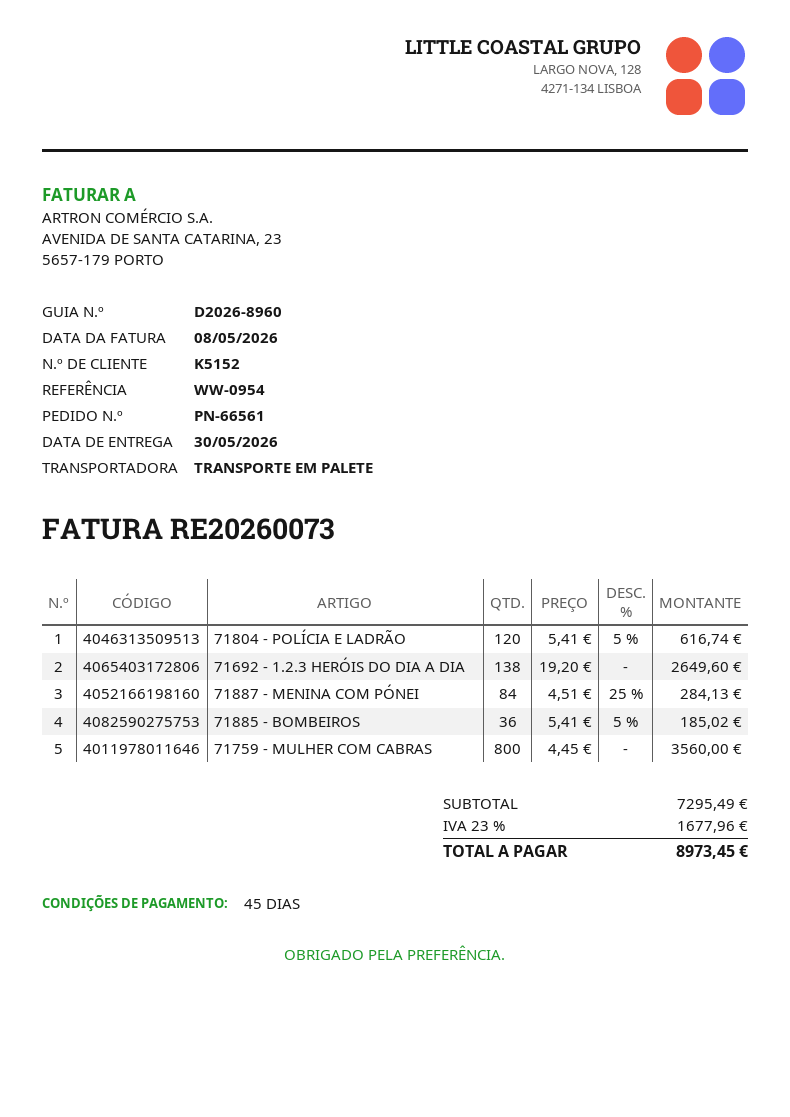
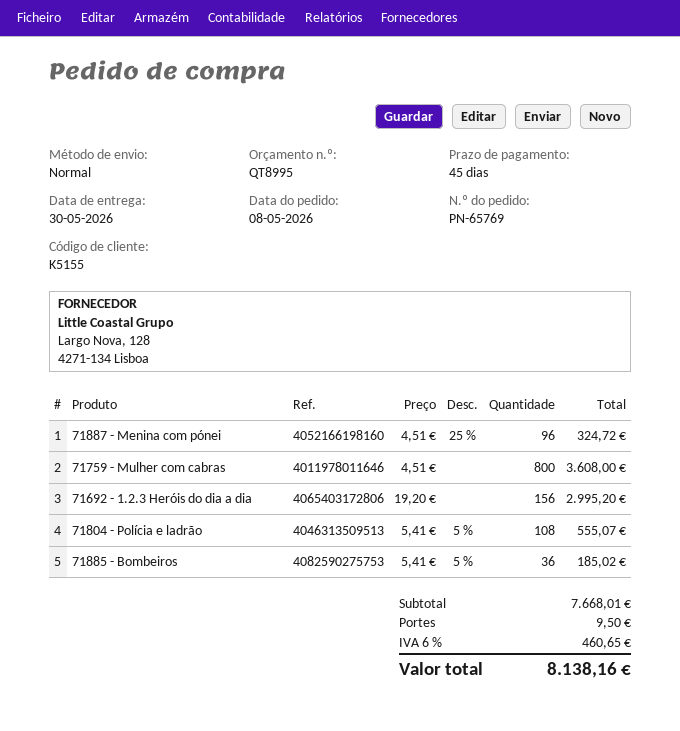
order number: PN-66561 -> PN-65769
customer number: K5152 -> K5155
shipping method: pallet freight -> standard
71804 - POLÍCIA E LADRÃO: 120 x 5.41 - 5% = 616.74 -> 108 x 5.41 - 5% = 555.07
71692 - 1.2.3 HERÓIS DO DIA A DIA: 138 x 19.20 = 2649.60 -> 156 x 19.20 = 2995.20
71887 - MENINA COM PÓNEI: 84 x 4.51 - 25% = 284.13 -> 96 x 4.51 - 25% = 324.72
71759 - MULHER COM CABRAS: 800 x 4.45 = 3560.00 -> 800 x 4.51 = 3608.00
subtotal: 7295.49 -> 7668.01
shipping: none -> 9.50
tax: 23% = 1677.96 -> 6% = 460.65
total: 8973.45 -> 8138.16

